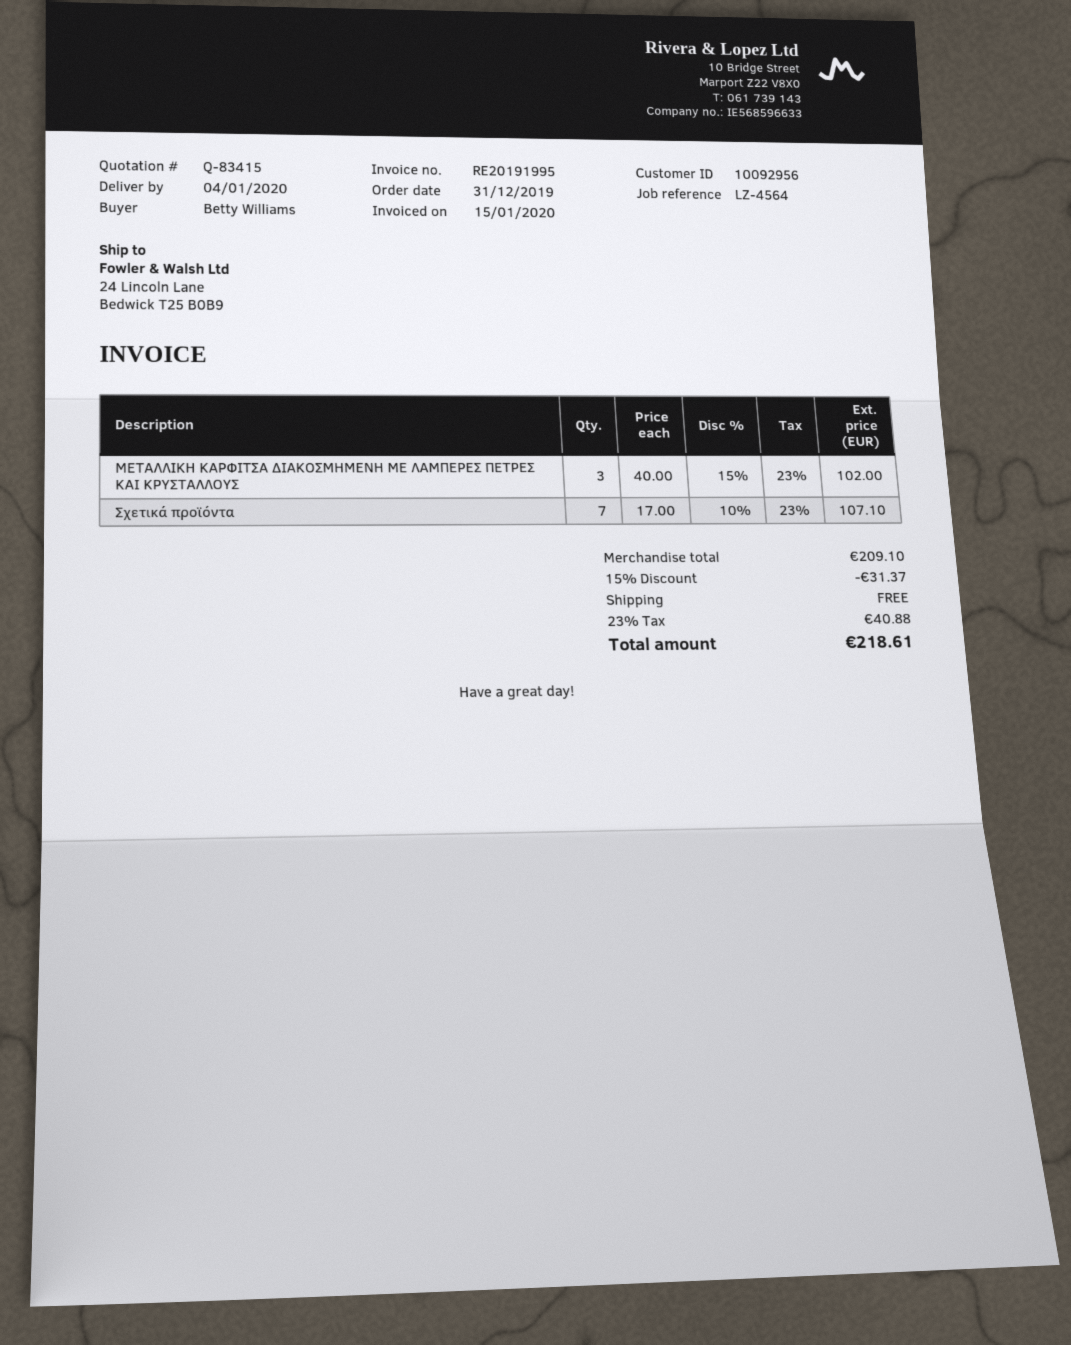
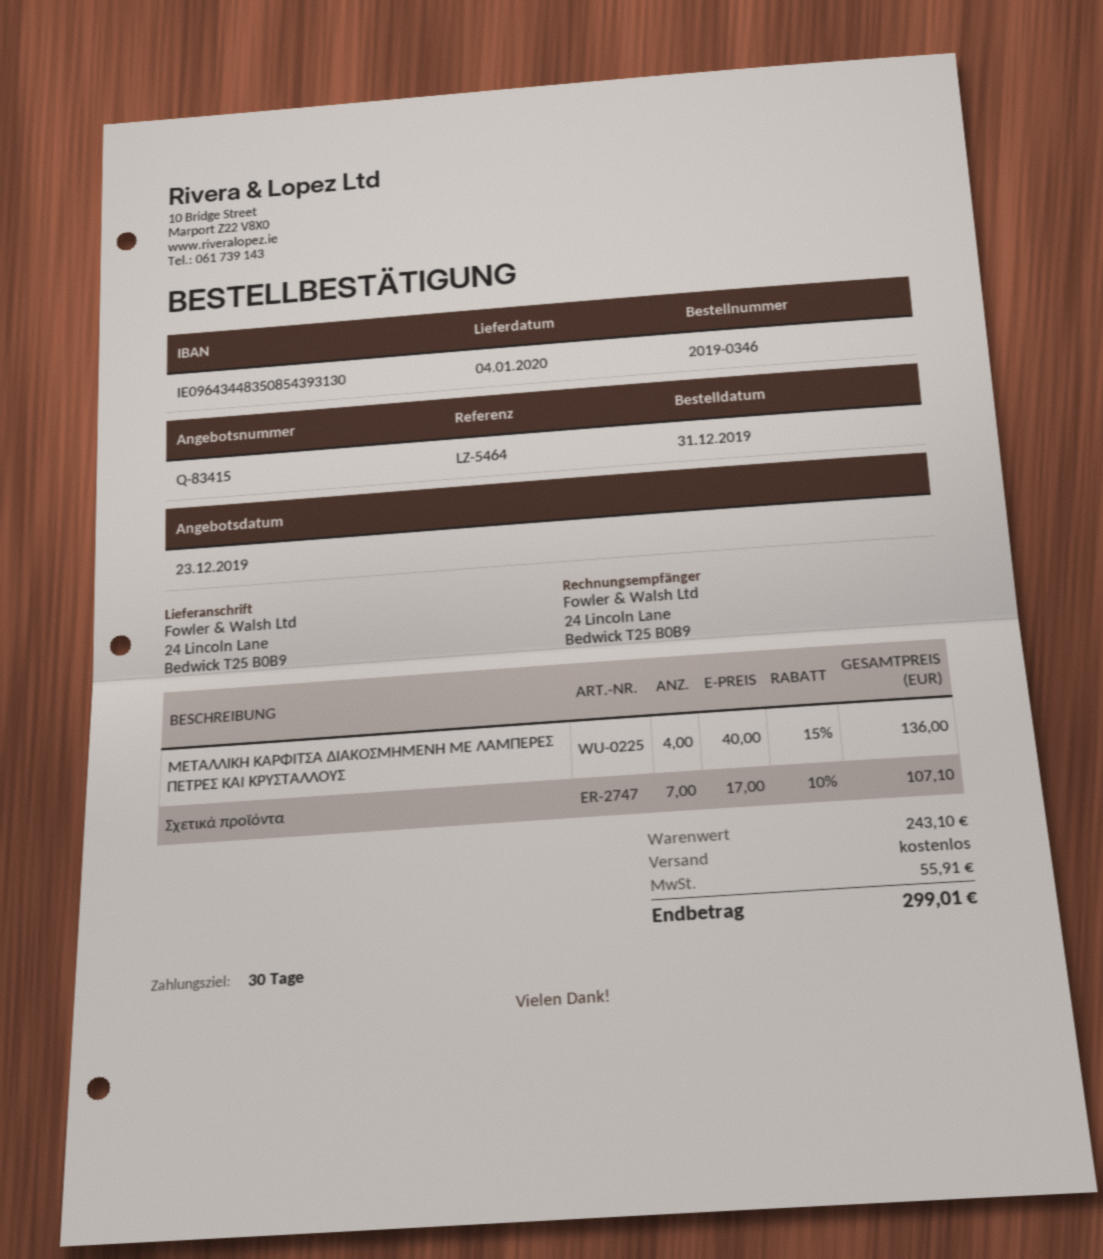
reference: LZ-4564 -> LZ-5464
ΜΕΤΑΛΛΙΚΗ ΚΑΡΦΙΤΣΑ ΔΙΑΚΟΣΜΗΜΕΝΗ ΜΕ ΛΑΜΠΕΡΕΣ ΠΕΤΡΕΣ ΚΑΙ ΚΡΥΣΤΑΛΛΟΥΣ: 3 x 40.00 - 15% = 102.00 -> 4 x 40.00 - 15% = 136.00
subtotal: 209.10 -> 243.10
discount: 15% = 31.37 -> none
tax: 40.88 -> 55.91
total: 218.61 -> 299.01

